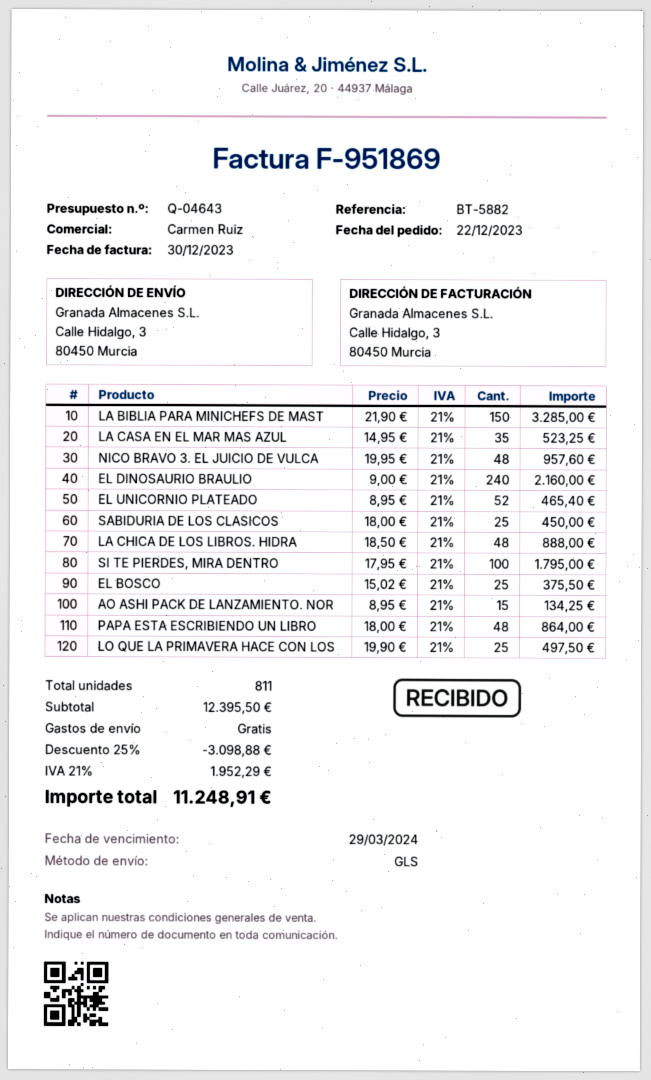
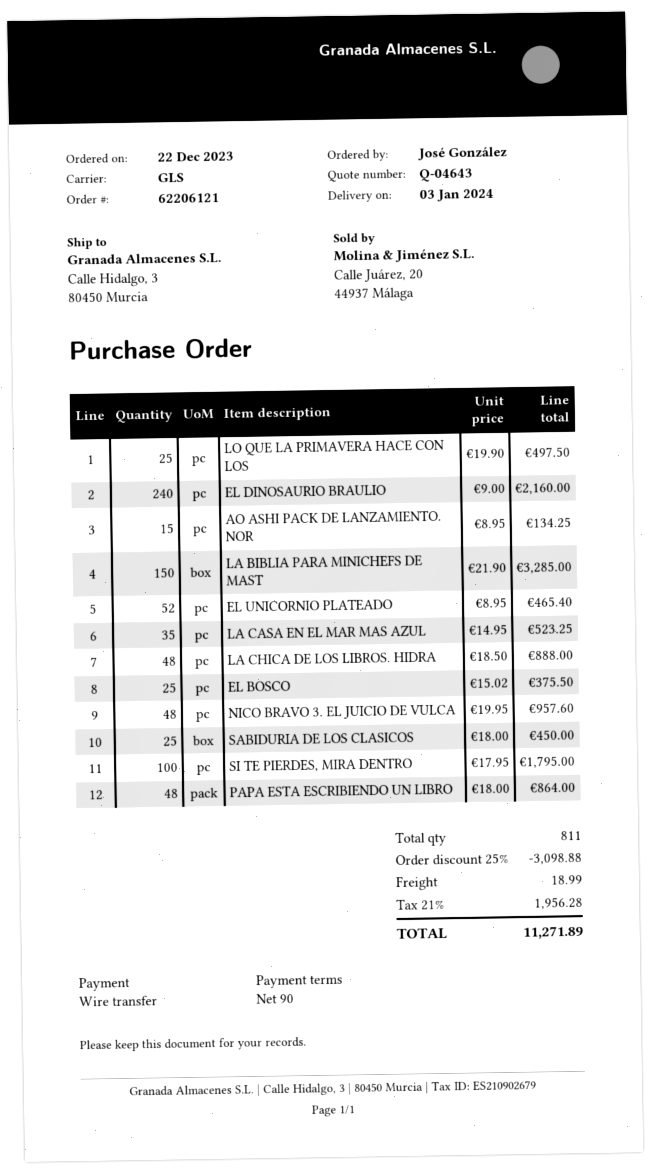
shipping: 0.00 -> 18.99
tax: 21% = 1952.29 -> 21% = 1956.28
total: 11248.91 -> 11271.89

